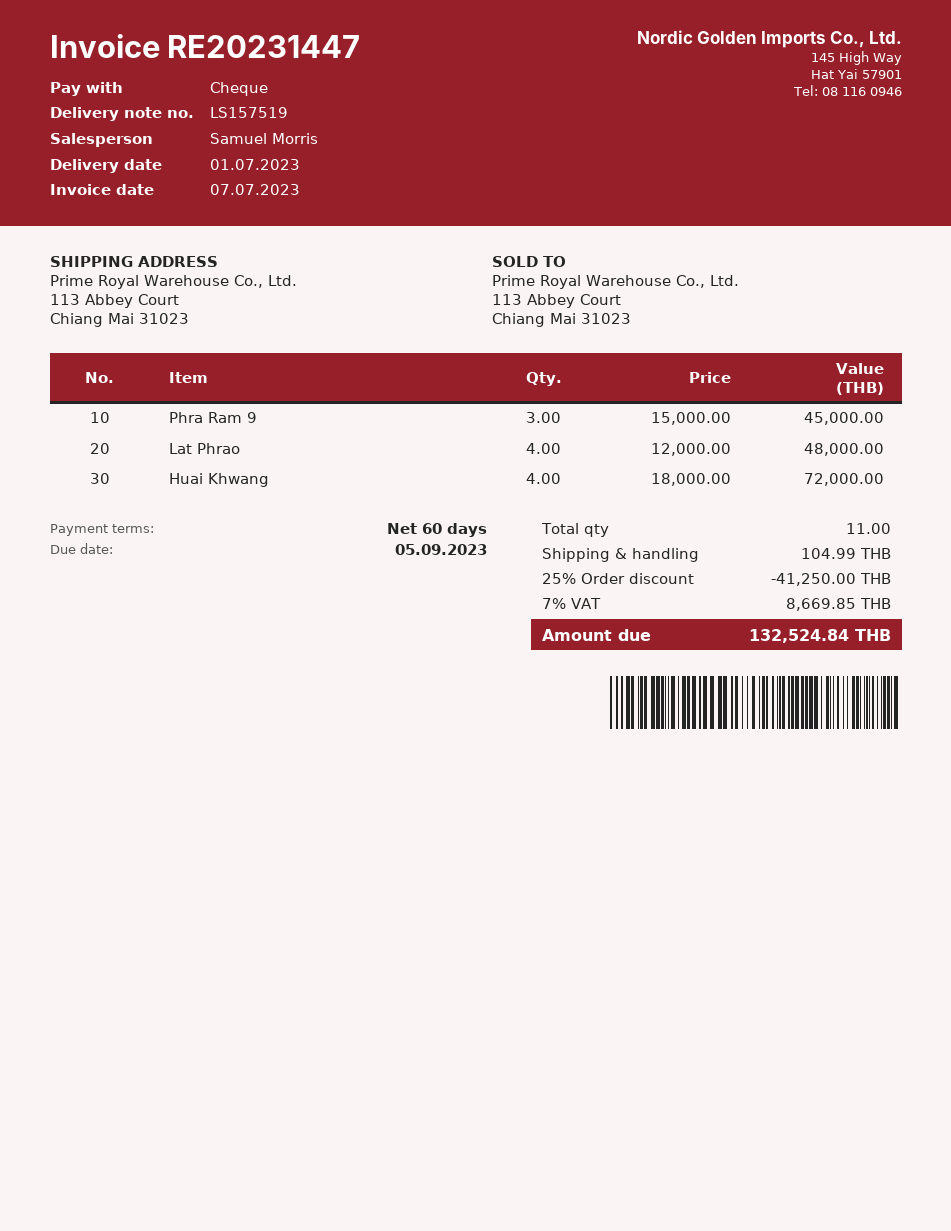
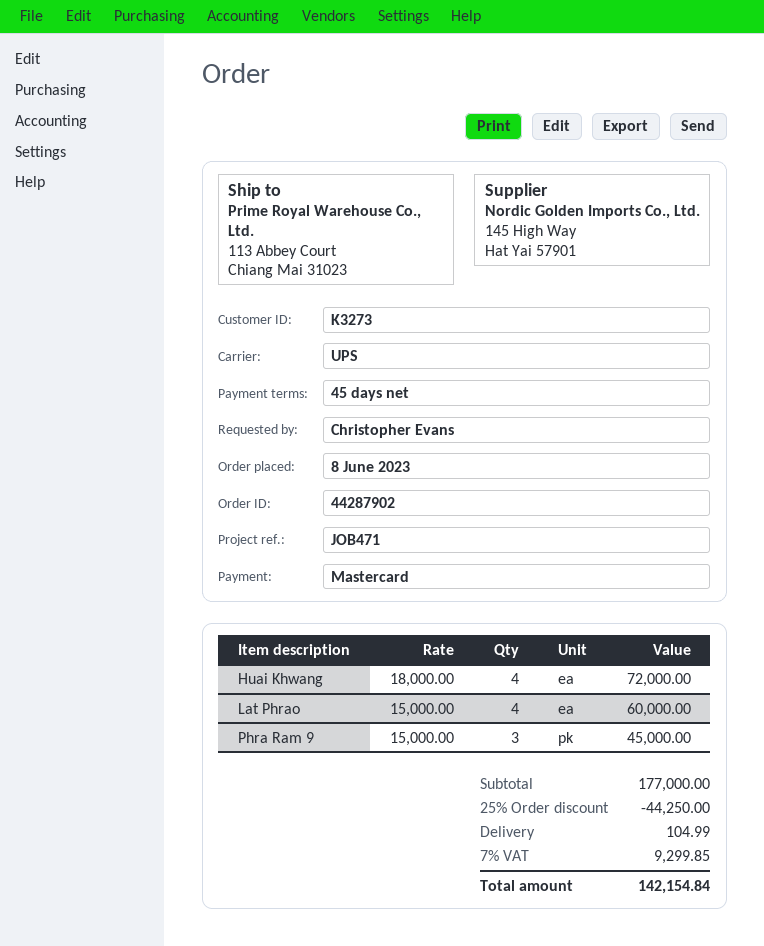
payment terms: 60 days -> 45 days
payment method: cheque -> Mastercard
Lat Phrao: 4 x 12000.00 = 48000.00 -> 4 x 15000.00 = 60000.00
discount: 25% = 41250.00 -> 25% = 44250.00
tax: 7% = 8669.85 -> 7% = 9299.85
total: 132524.84 -> 142154.84

